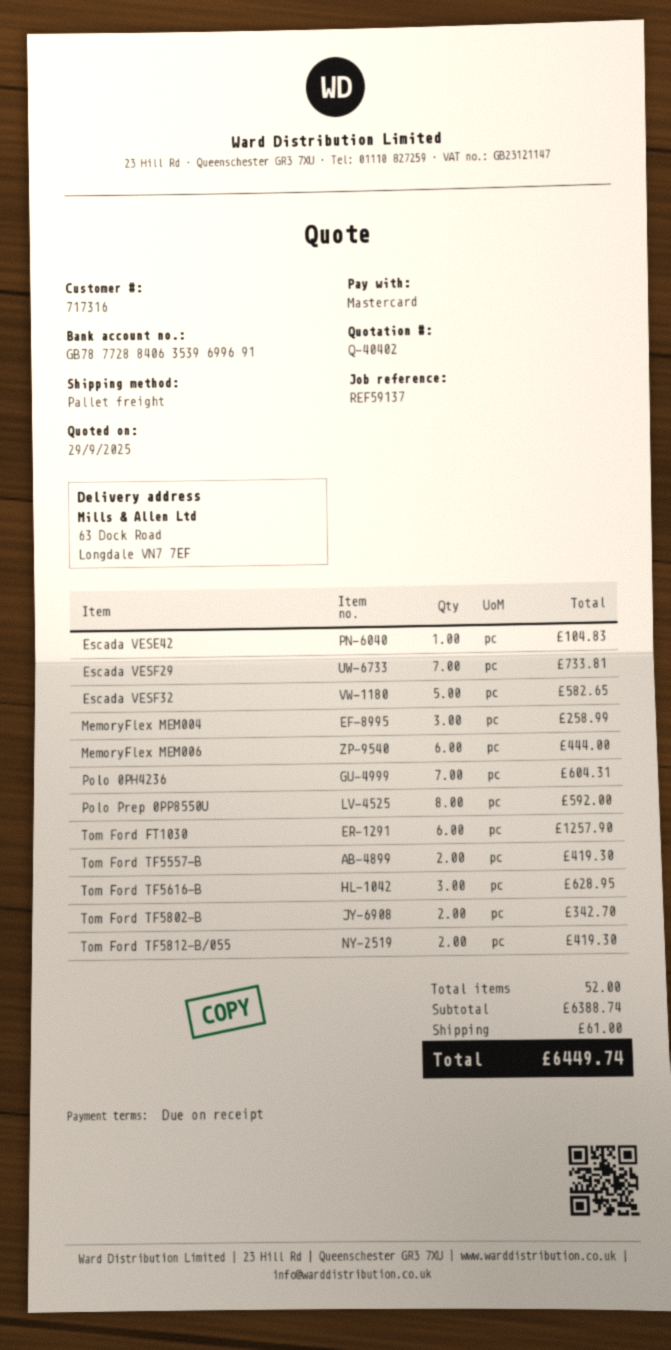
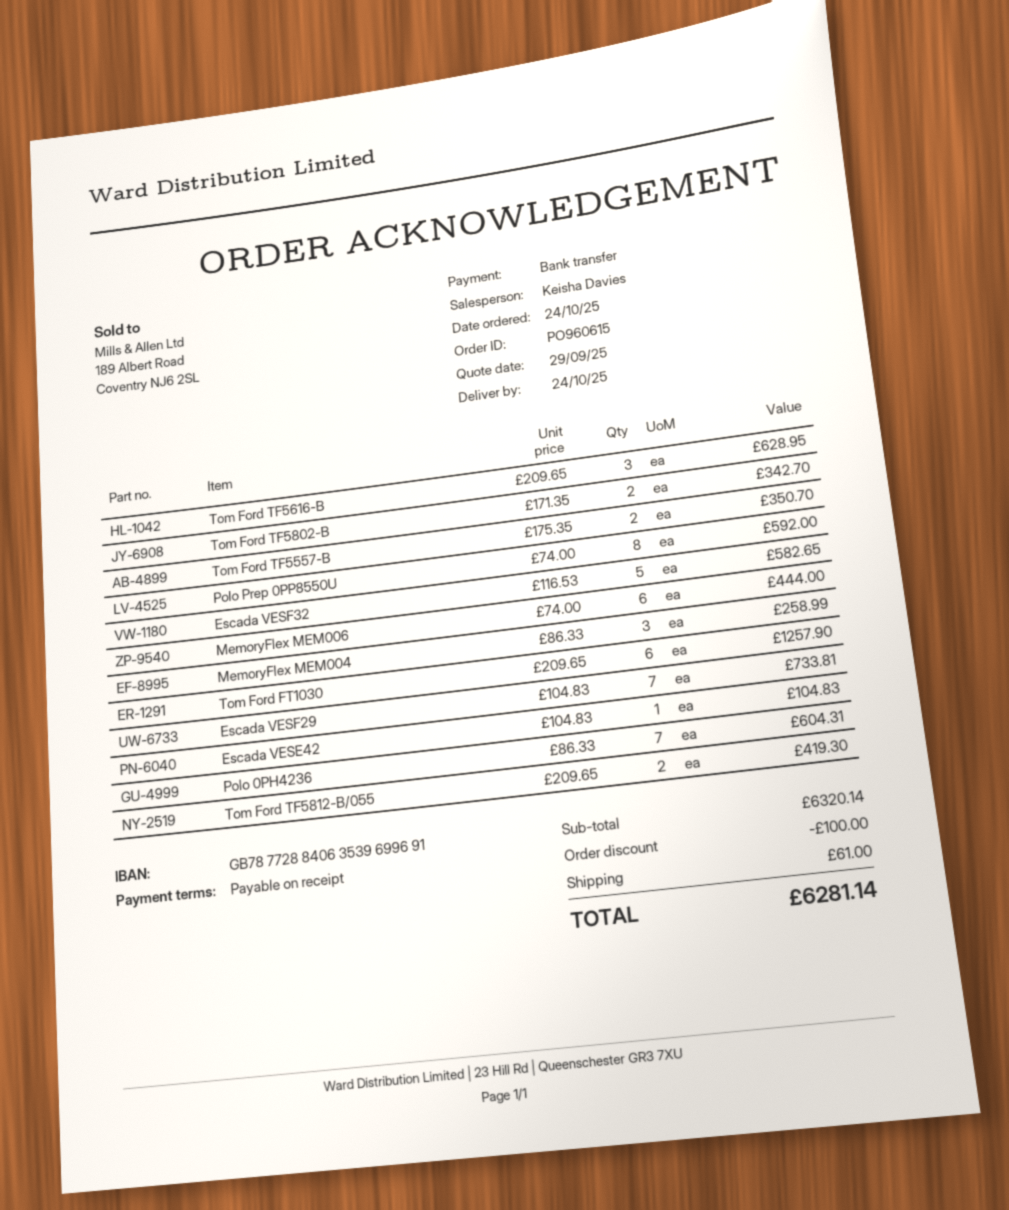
payment method: Mastercard -> bank transfer
Tom Ford TF5557-B: 2 for 419.30 -> 2 for 350.70
subtotal: 6388.74 -> 6320.14
discount: none -> 100.00
total: 6449.74 -> 6281.14

